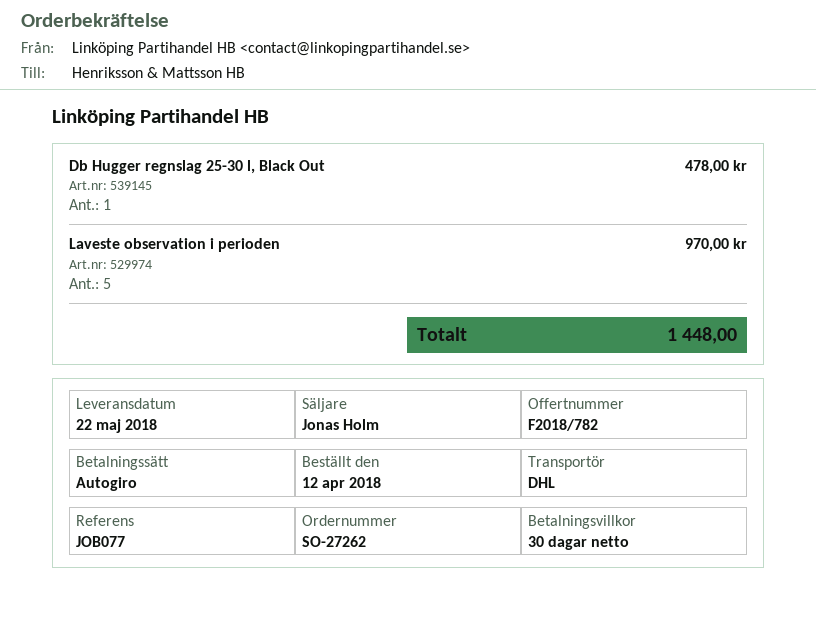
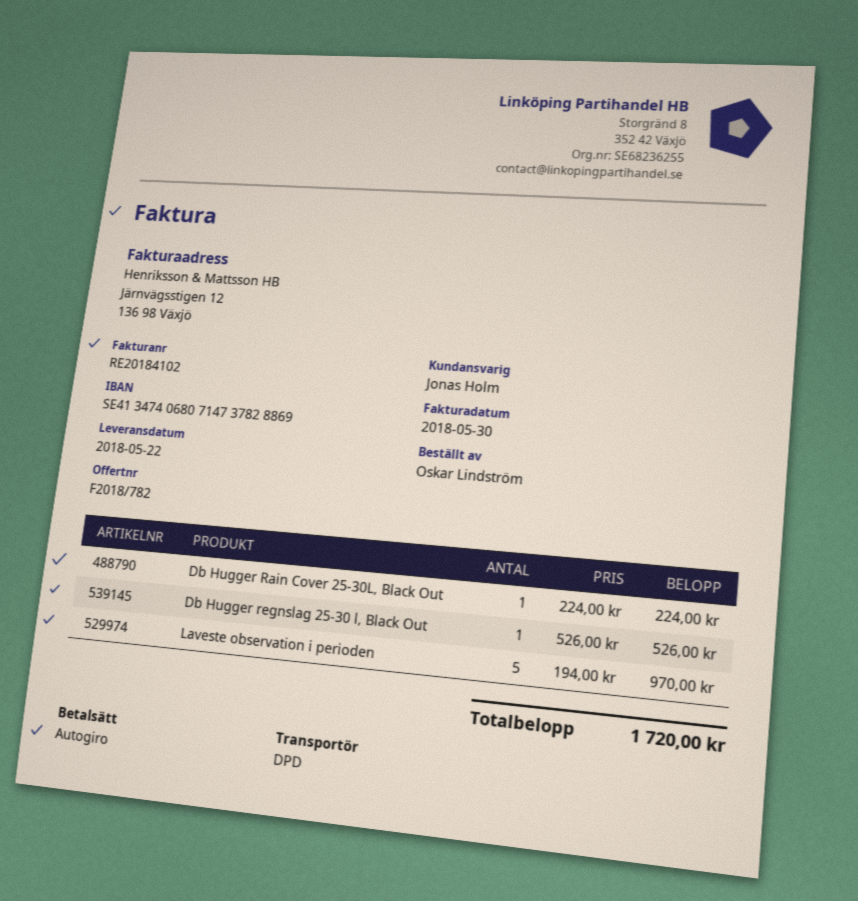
shipping method: DHL -> DPD
Db Hugger regnslag 25-30 l, Black Out: 1 for 478.00 -> 1 for 526.00
Db Hugger Rain Cover 25-30L, Black Out: none -> 1 for 224.00
total: 1448.00 -> 1720.00

